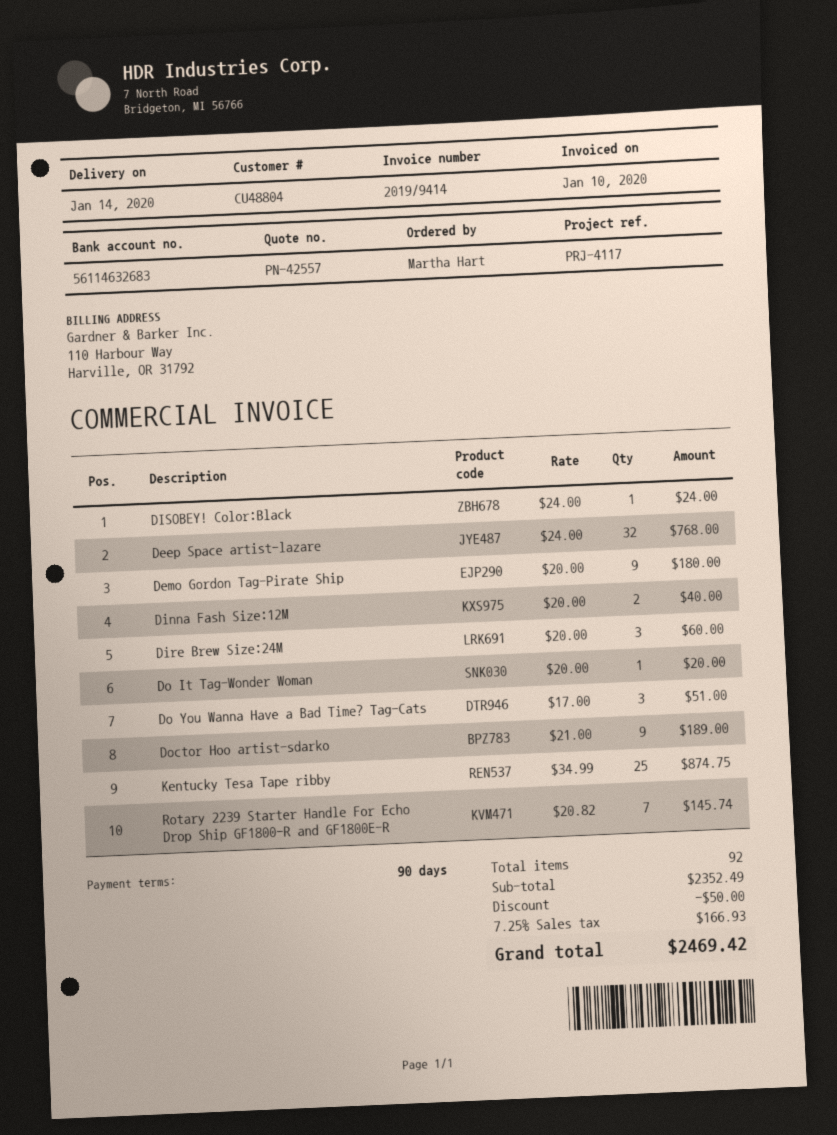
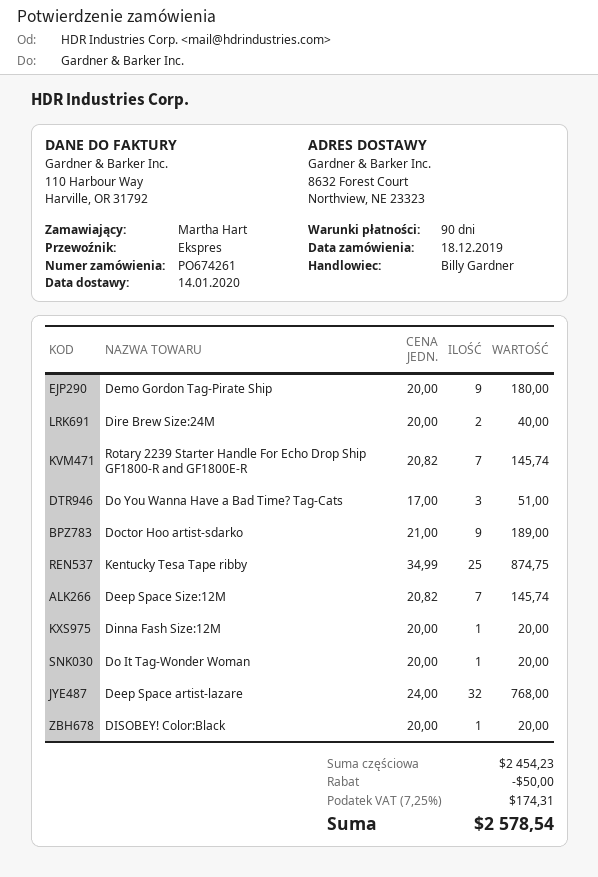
DISOBEY! Color:Black: 1 x 24.00 = 24.00 -> 1 x 20.00 = 20.00
Dinna Fash Size:12M: 2 x 20.00 = 40.00 -> 1 x 20.00 = 20.00
Dire Brew Size:24M: 3 x 20.00 = 60.00 -> 2 x 20.00 = 40.00
Deep Space Size:12M: none -> 7 x 20.82 = 145.74
subtotal: 2352.49 -> 2454.23
tax: 7.25% = 166.93 -> 7.25% = 174.31
total: 2469.42 -> 2578.54

